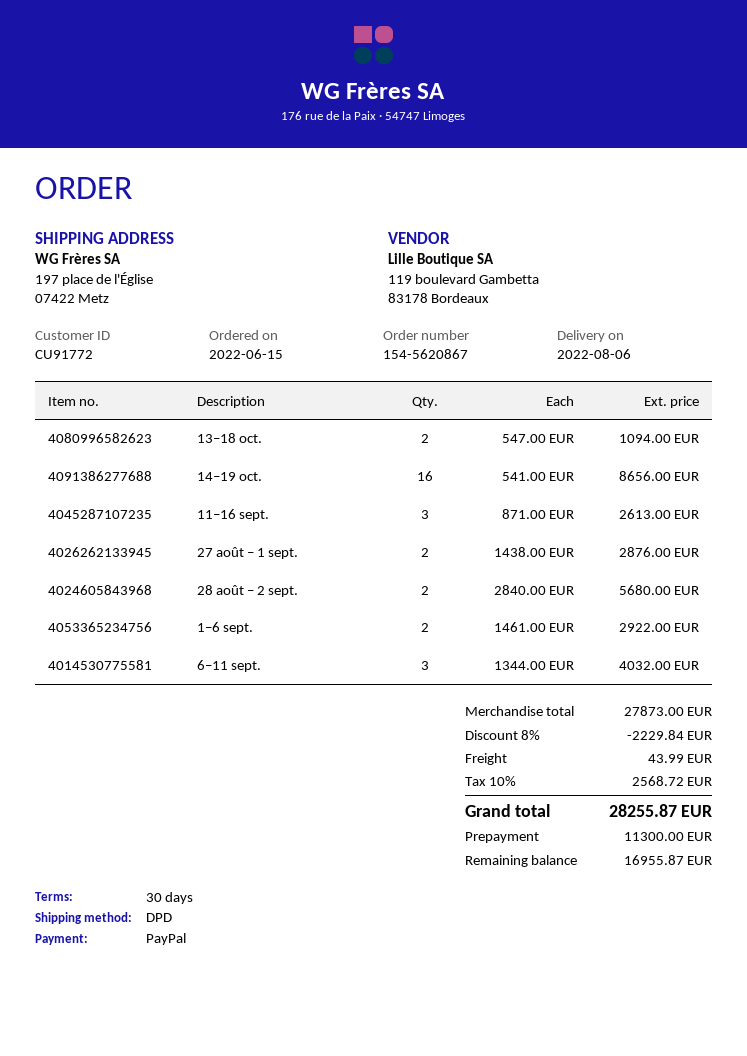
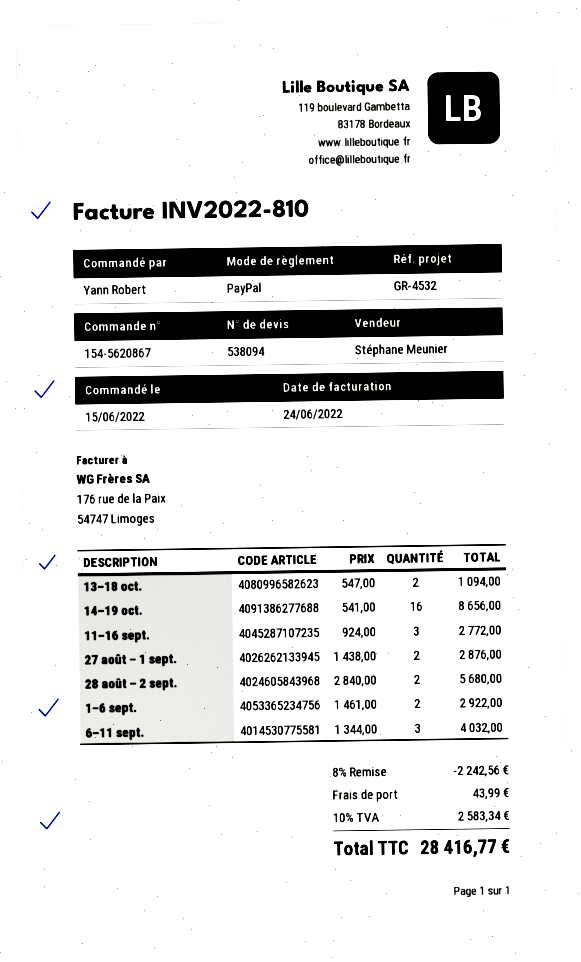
11–16 sept.: 3 x 871.00 = 2613.00 -> 3 x 924.00 = 2772.00
discount: 8% = 2229.84 -> 8% = 2242.56
tax: 10% = 2568.72 -> 10% = 2583.34
total: 28255.87 -> 28416.77

